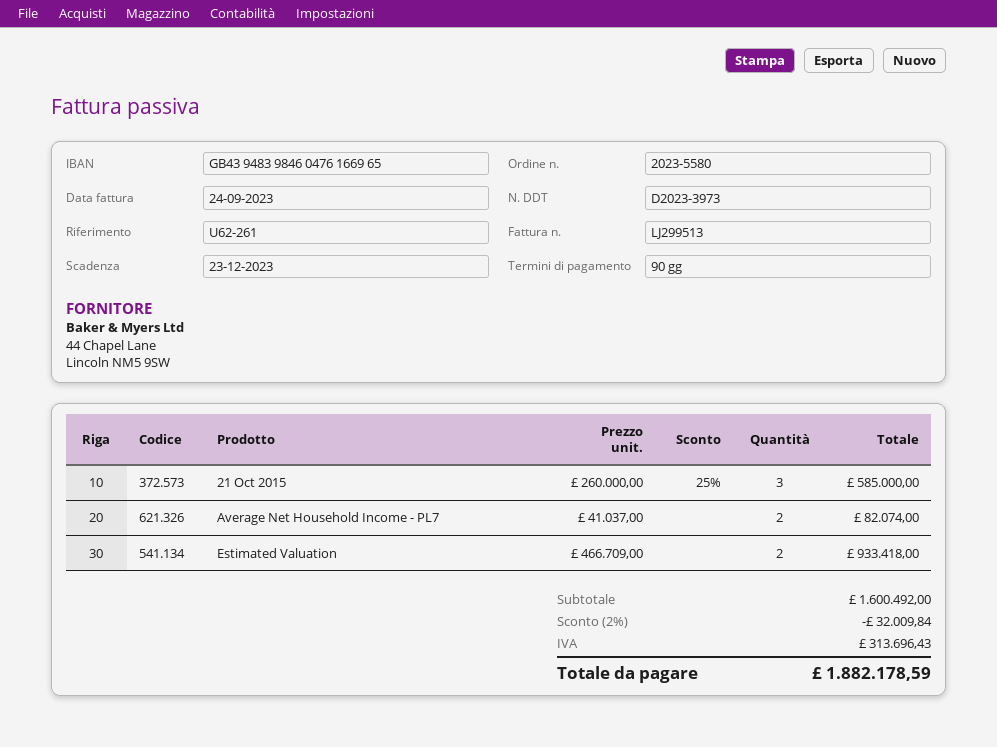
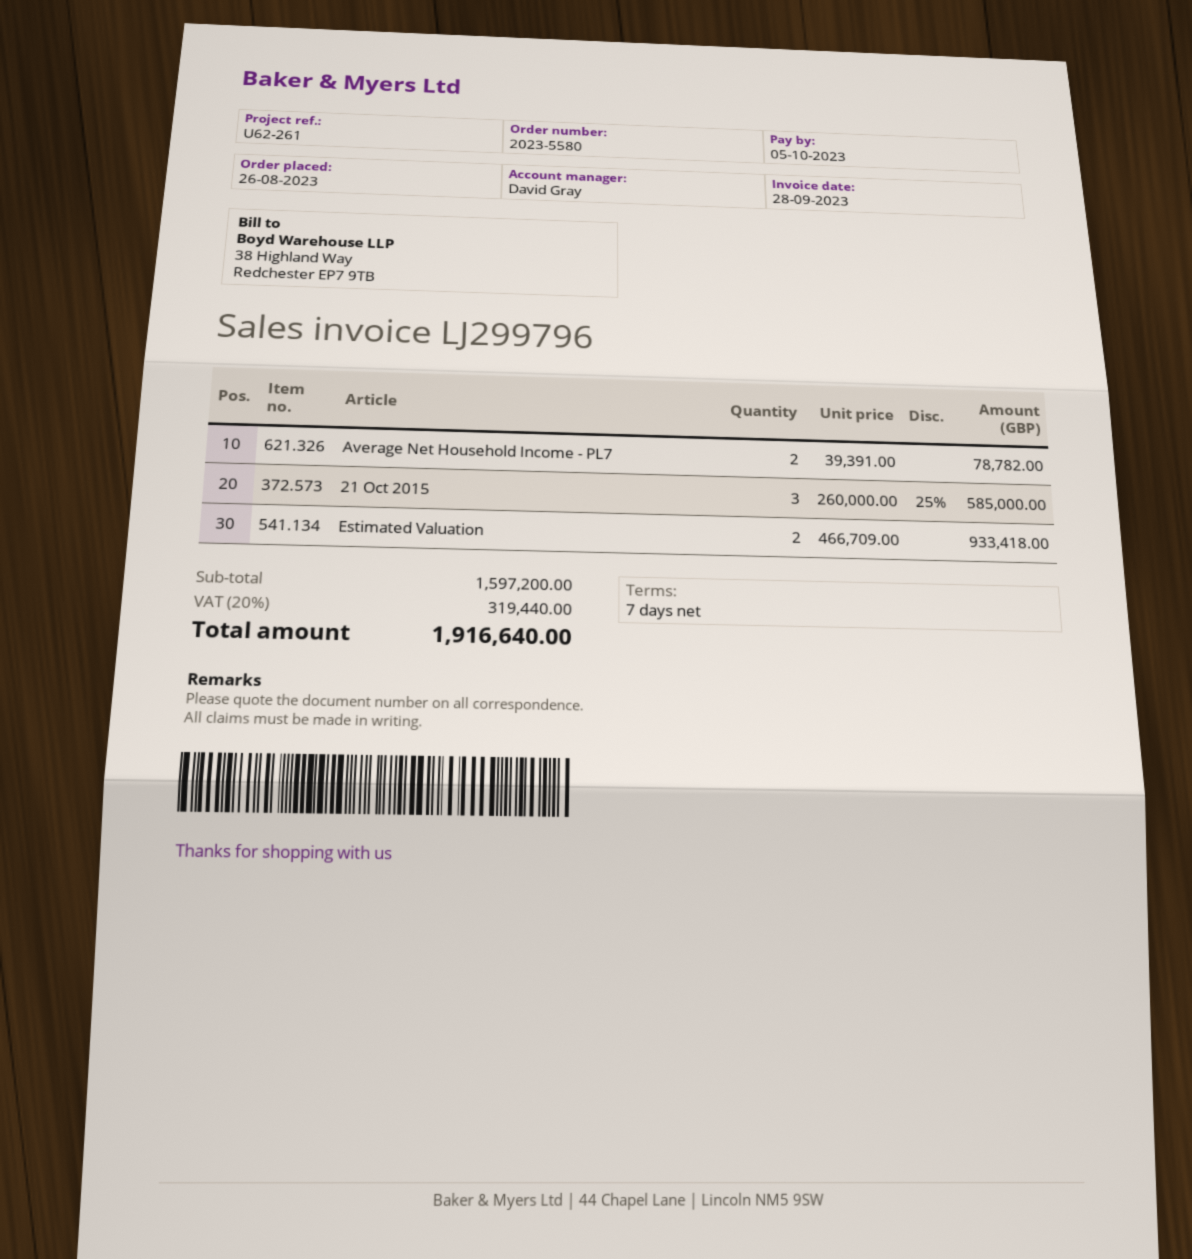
invoice number: LJ299513 -> LJ299796
invoice date: 2023-09-24 -> 2023-09-28
payment terms: 90 days -> 7 days
due date: 2023-12-23 -> 2023-10-05
Average Net Household Income - PL7: 2 x 41037.00 = 82074.00 -> 2 x 39391.00 = 78782.00
subtotal: 1600492.00 -> 1597200.00
discount: 2% = 32009.84 -> none
tax: 313696.43 -> 319440.00
total: 1882178.59 -> 1916640.00

